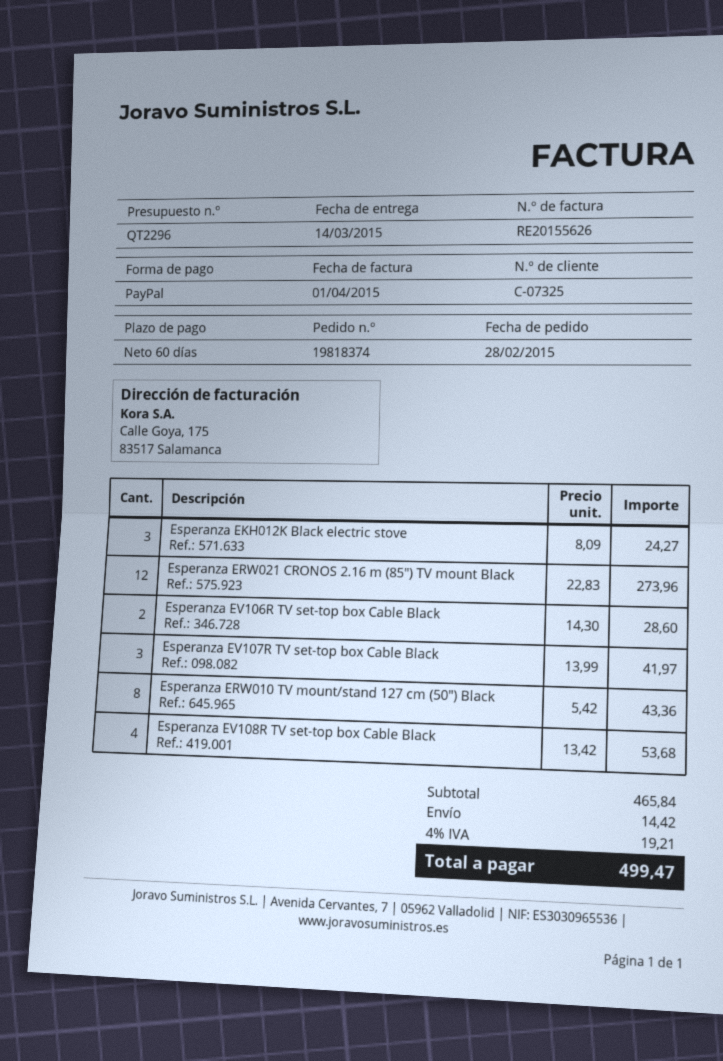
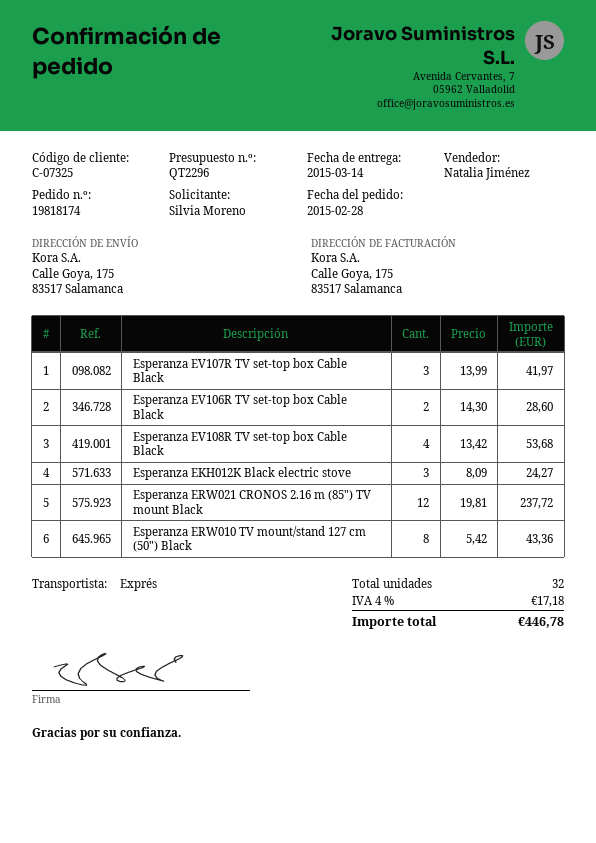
order number: 19818374 -> 19818174
Esperanza ERW021 CRONOS 2.16 m (85") TV mount Black: 12 x 22.83 = 273.96 -> 12 x 19.81 = 237.72
shipping: 14.42 -> none
tax: 4% = 19.21 -> 4% = 17.18
total: 499.47 -> 446.78

